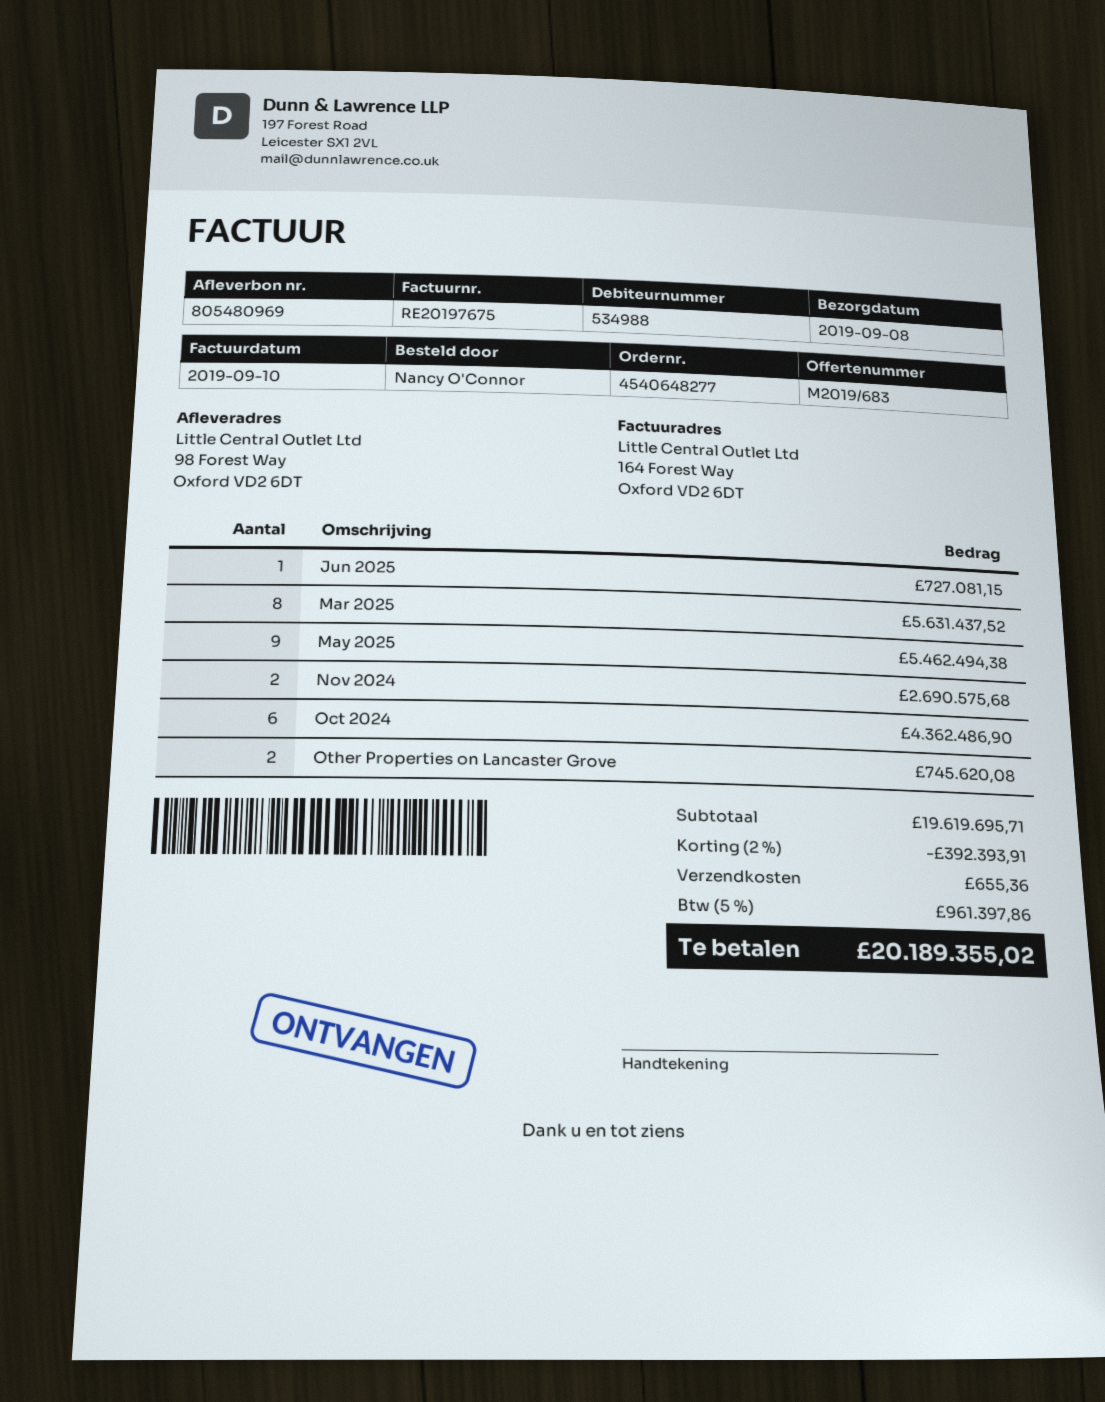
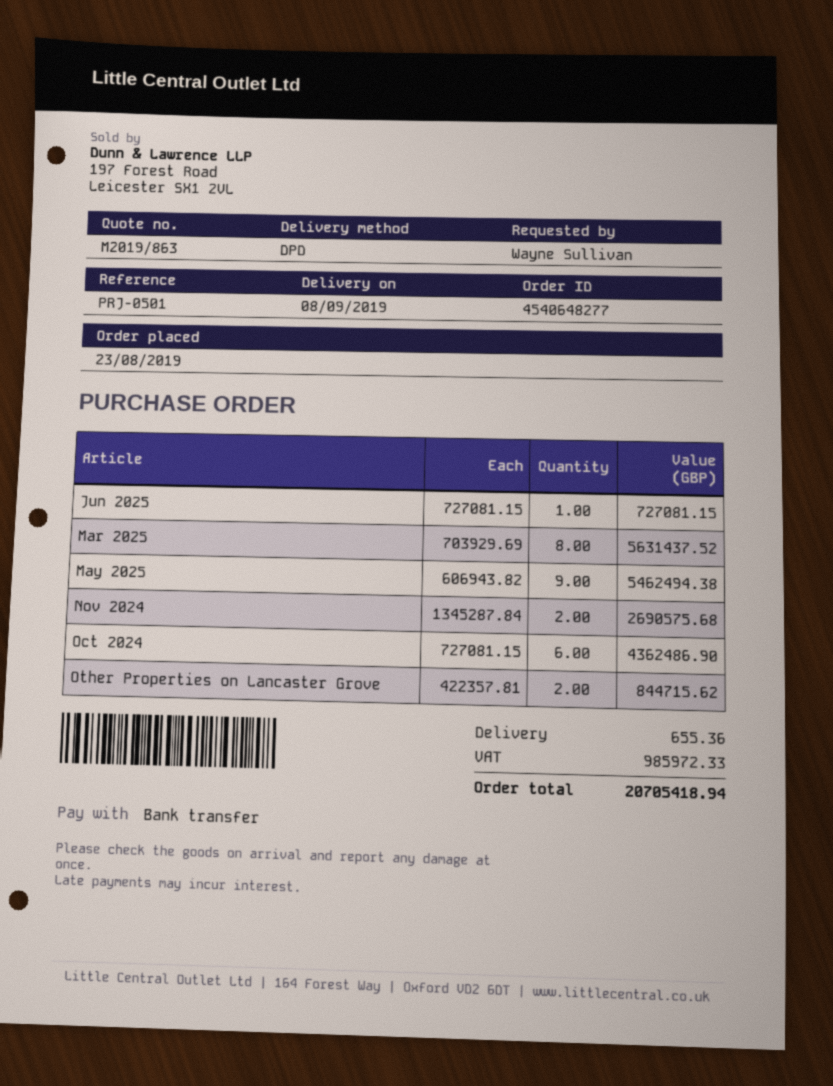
quote number: M2019/683 -> M2019/863
ordered by: Nancy O'Connor -> Wayne Sullivan
Other Properties on Lancaster Grove: 2 for 745620.08 -> 2 for 844715.62
discount: 2% = 392393.91 -> none
tax: 961397.86 -> 985972.33
total: 20189355.02 -> 20705418.94

